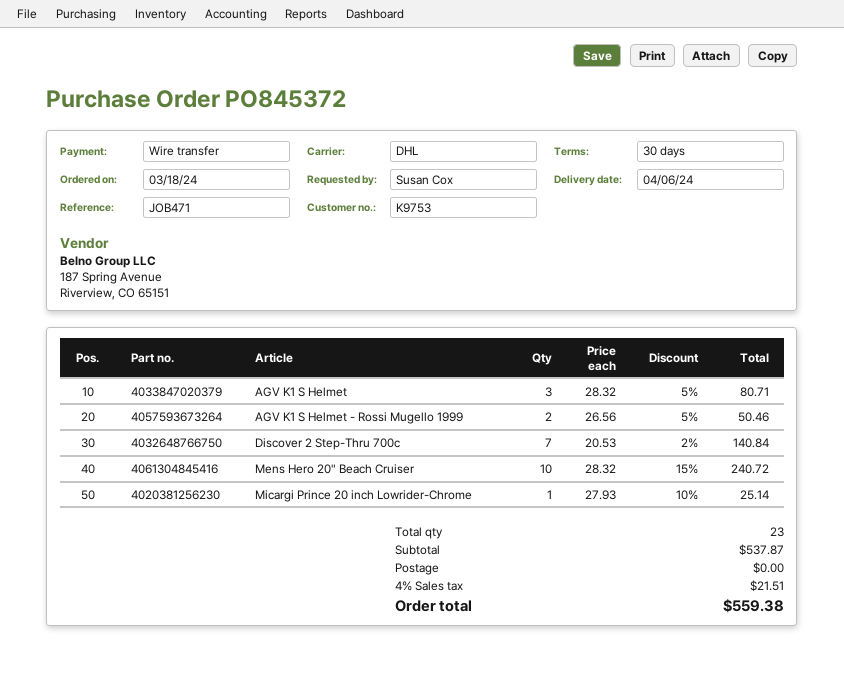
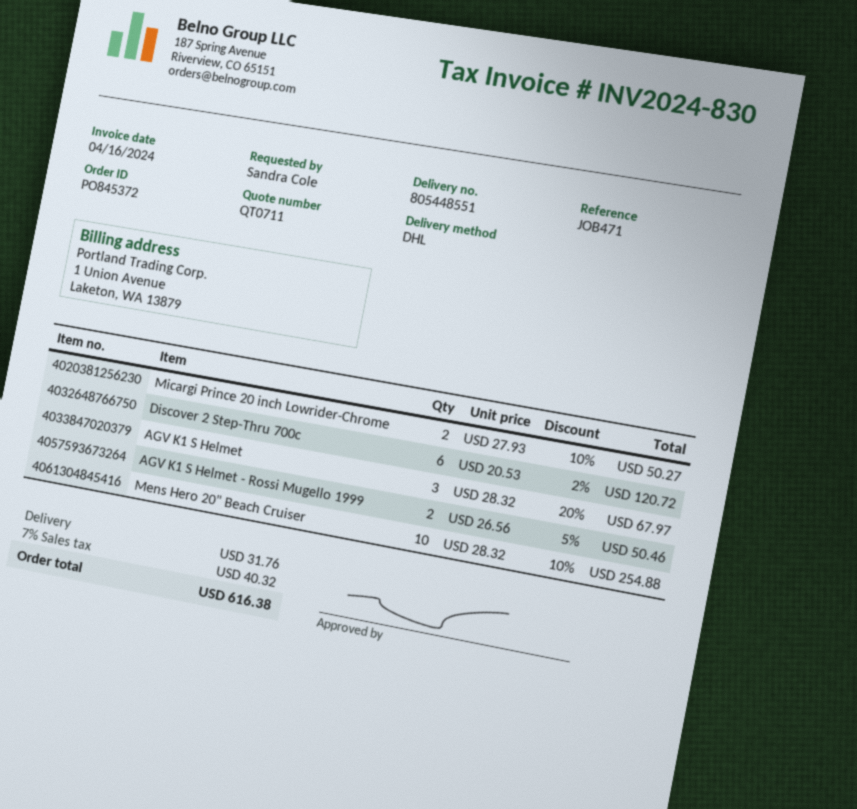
ordered by: Susan Cox -> Sandra Cole
AGV K1 S Helmet: 3 x 28.32 - 5% = 80.71 -> 3 x 28.32 - 20% = 67.97
Discover 2 Step-Thru 700c: 7 x 20.53 - 2% = 140.84 -> 6 x 20.53 - 2% = 120.72
Mens Hero 20" Beach Cruiser: 10 x 28.32 - 15% = 240.72 -> 10 x 28.32 - 10% = 254.88
Micargi Prince 20 inch Lowrider-Chrome: 1 x 27.93 - 10% = 25.14 -> 2 x 27.93 - 10% = 50.27
shipping: 0.00 -> 31.76
tax: 4% = 21.51 -> 7% = 40.32
total: 559.38 -> 616.38

